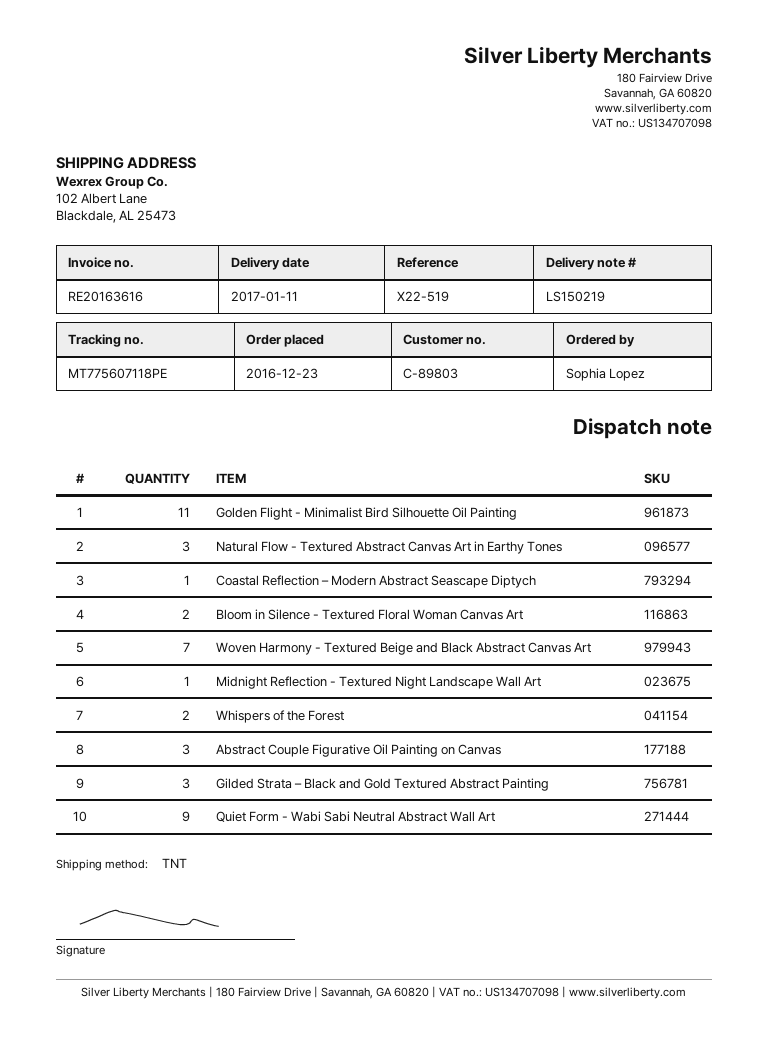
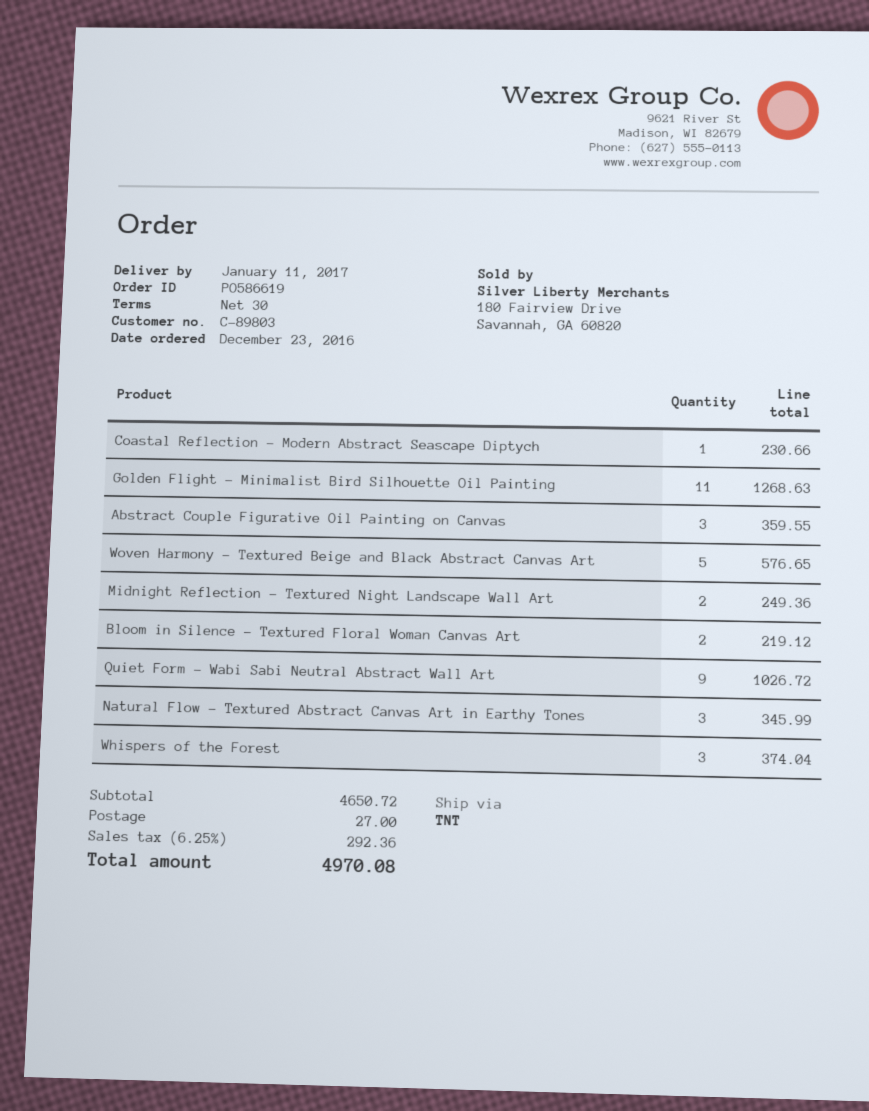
Woven Harmony - Textured Beige and Black Abstract Canvas Art: 7 -> 5
Midnight Reflection - Textured Night Landscape Wall Art: 1 -> 2
Whispers of the Forest: 2 -> 3
Gilded Strata – Black and Gold Textured Abstract Painting: 3 -> none

